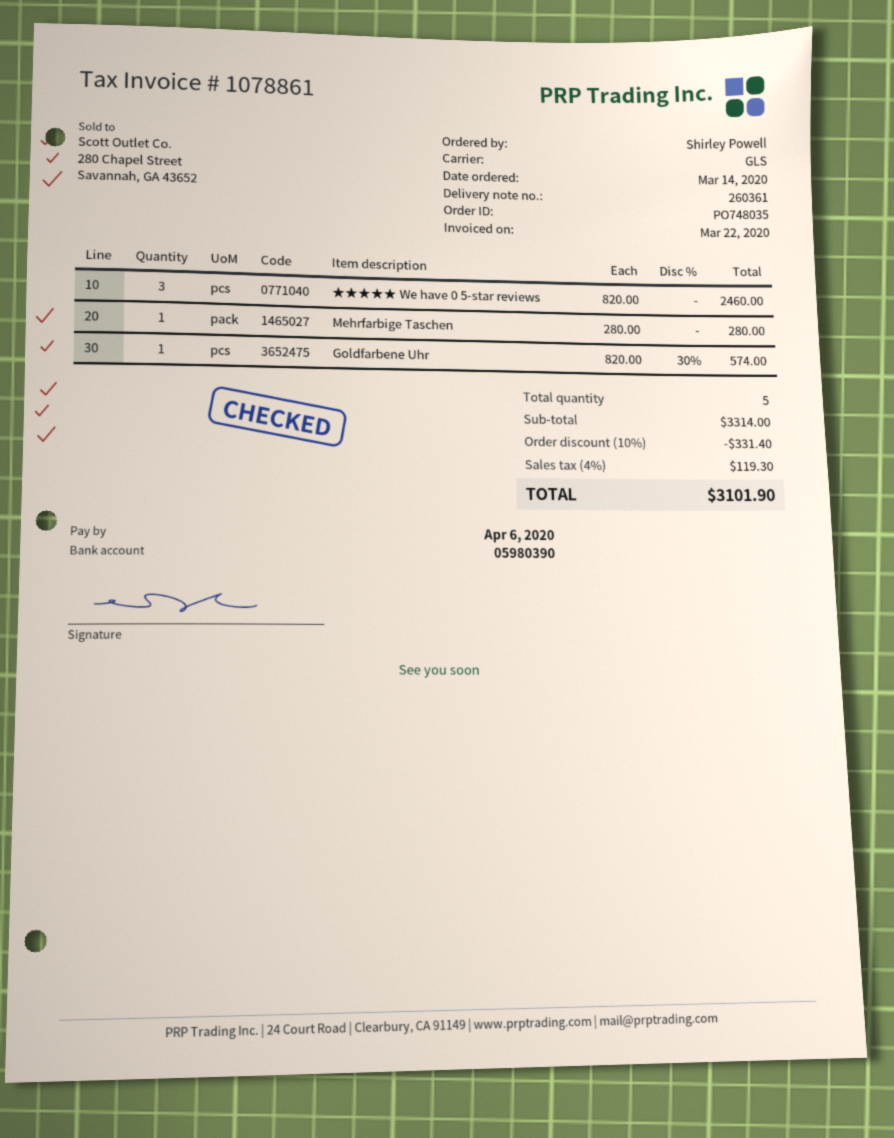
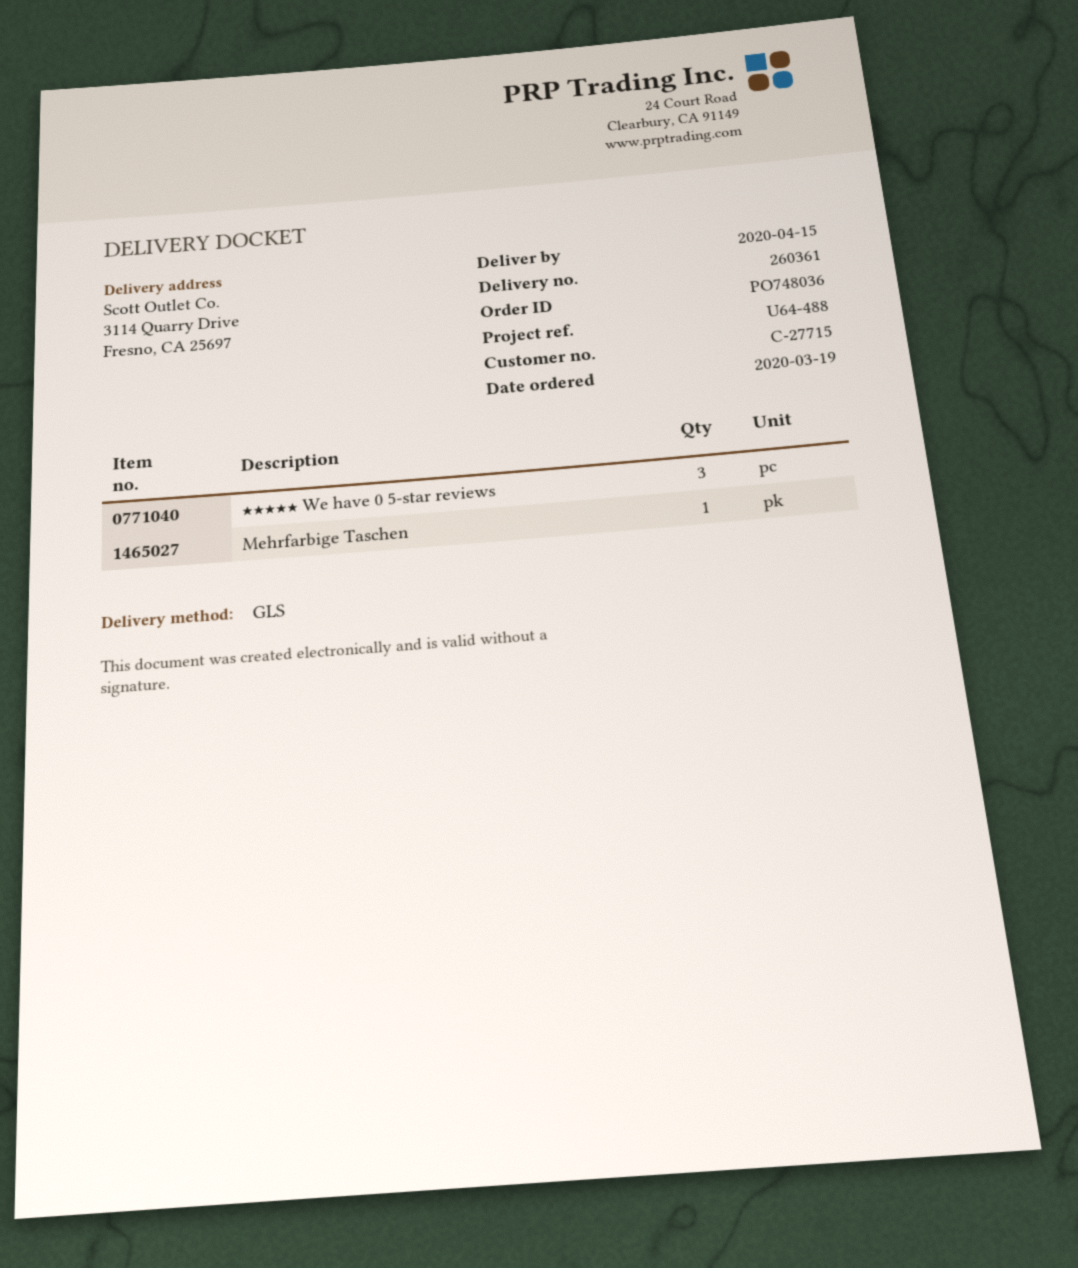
order number: PO748035 -> PO748036
order date: 2020-03-14 -> 2020-03-19
Goldfarbene Uhr: 1 -> none

